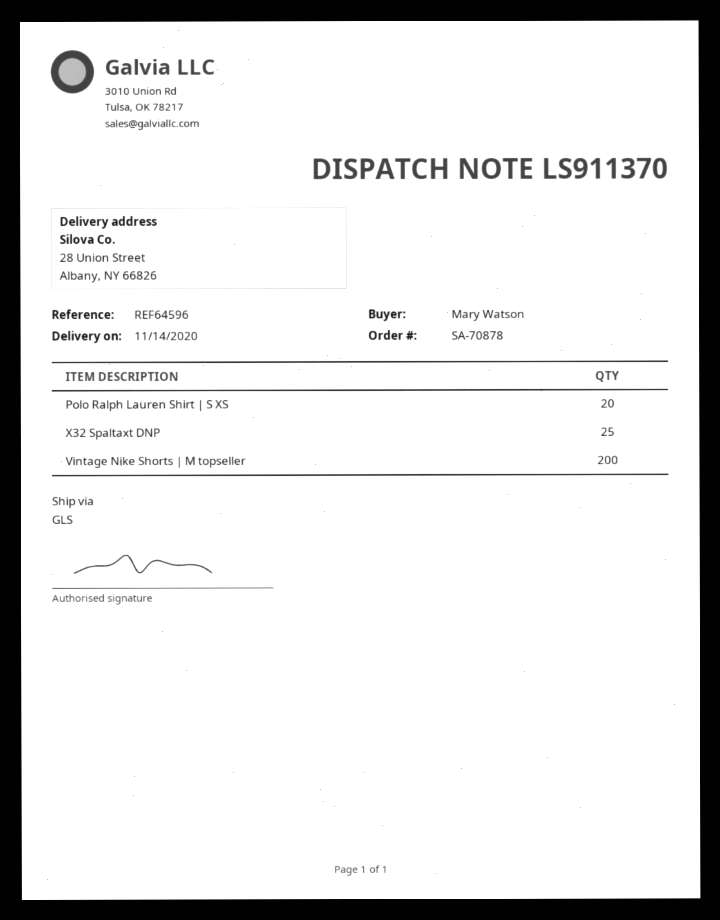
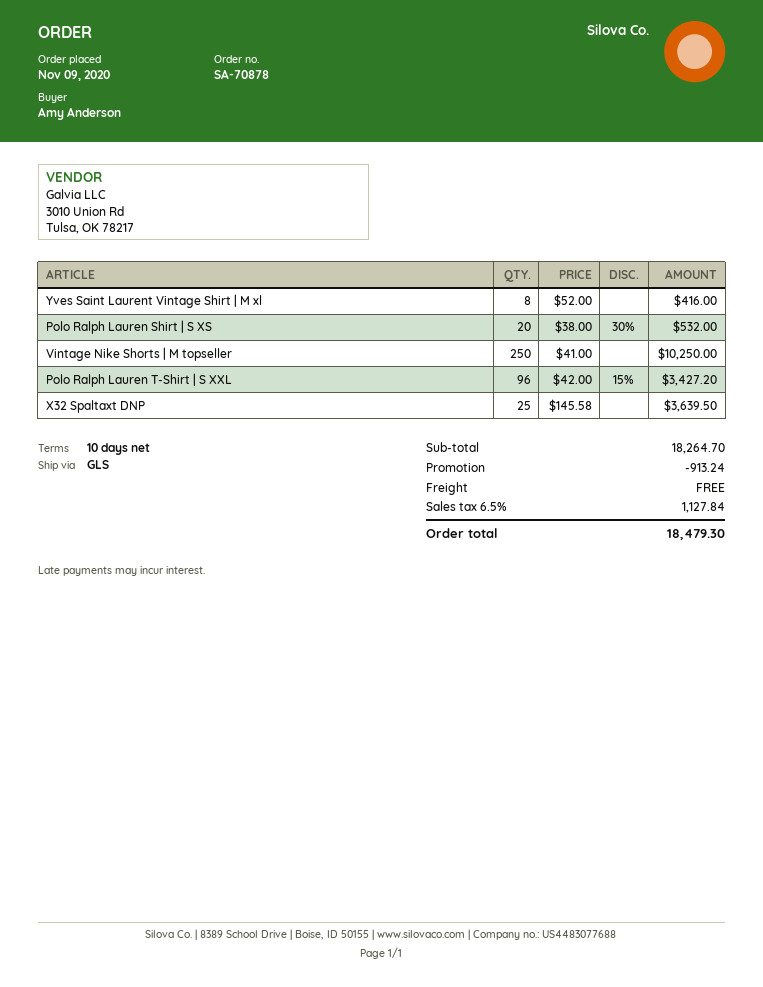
ordered by: Mary Watson -> Amy Anderson
Vintage Nike Shorts | M topseller: 200 -> 250
Yves Saint Laurent Vintage Shirt | M xl: none -> 8
Polo Ralph Lauren T-Shirt | S XXL: none -> 96

